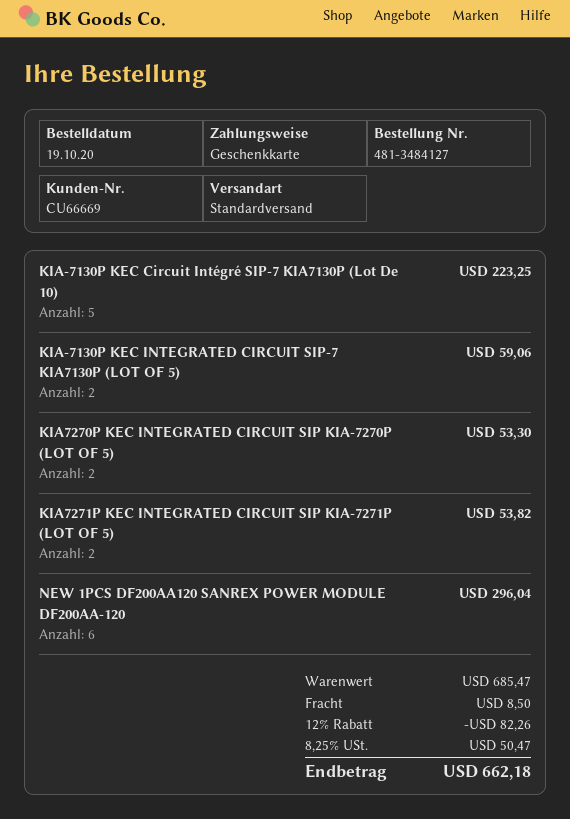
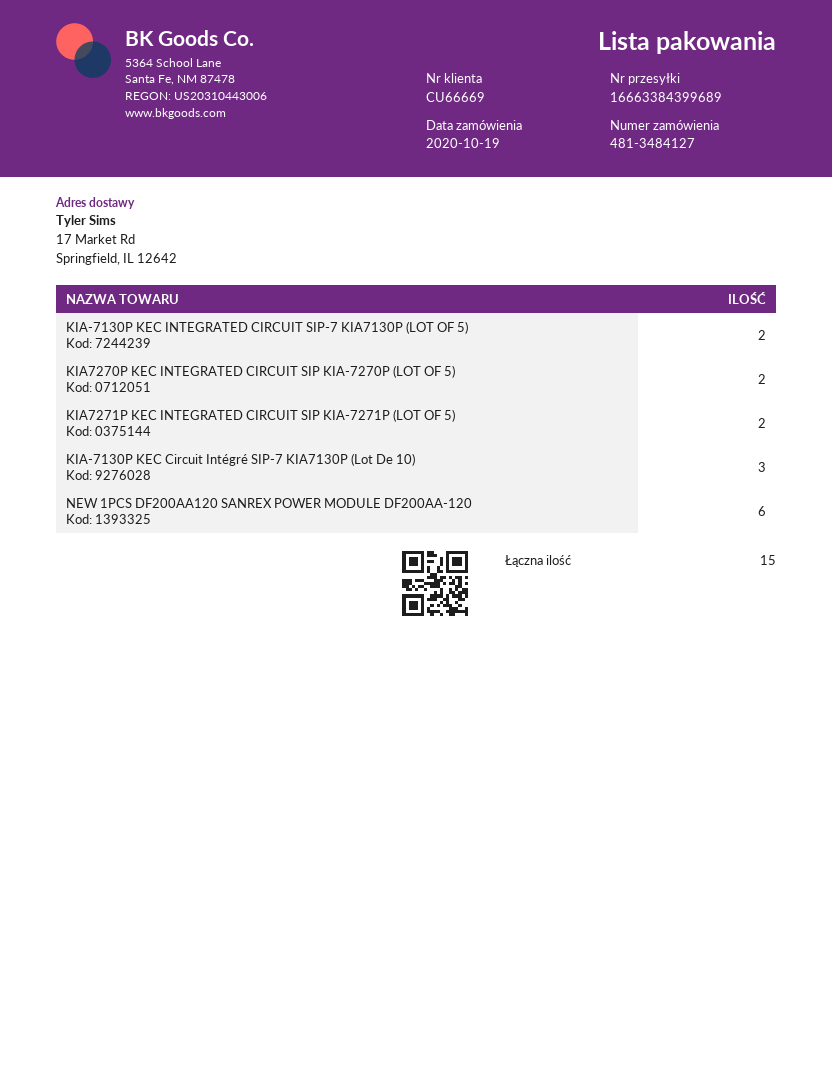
KIA-7130P KEC Circuit Intégré SIP-7 KIA7130P (Lot De 10): 5 -> 3

